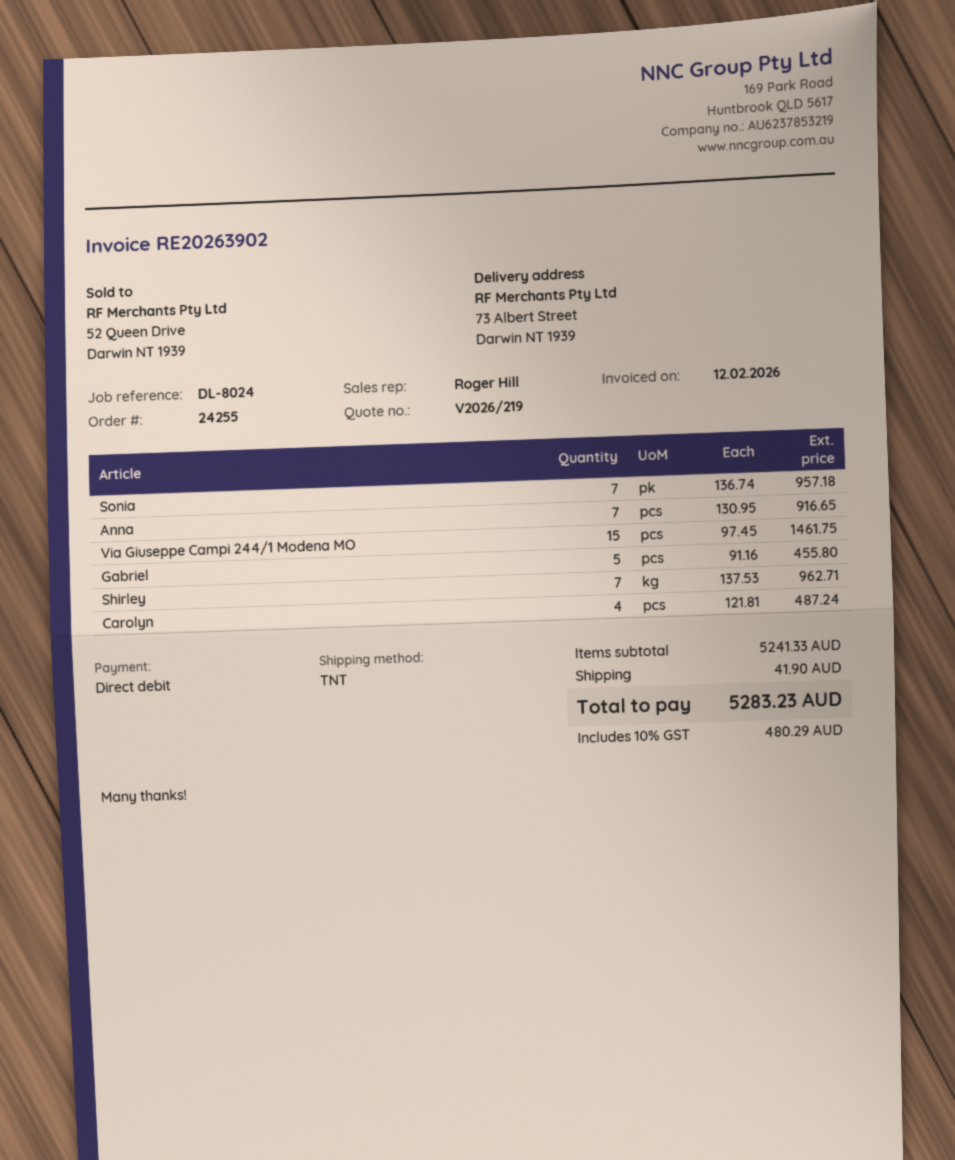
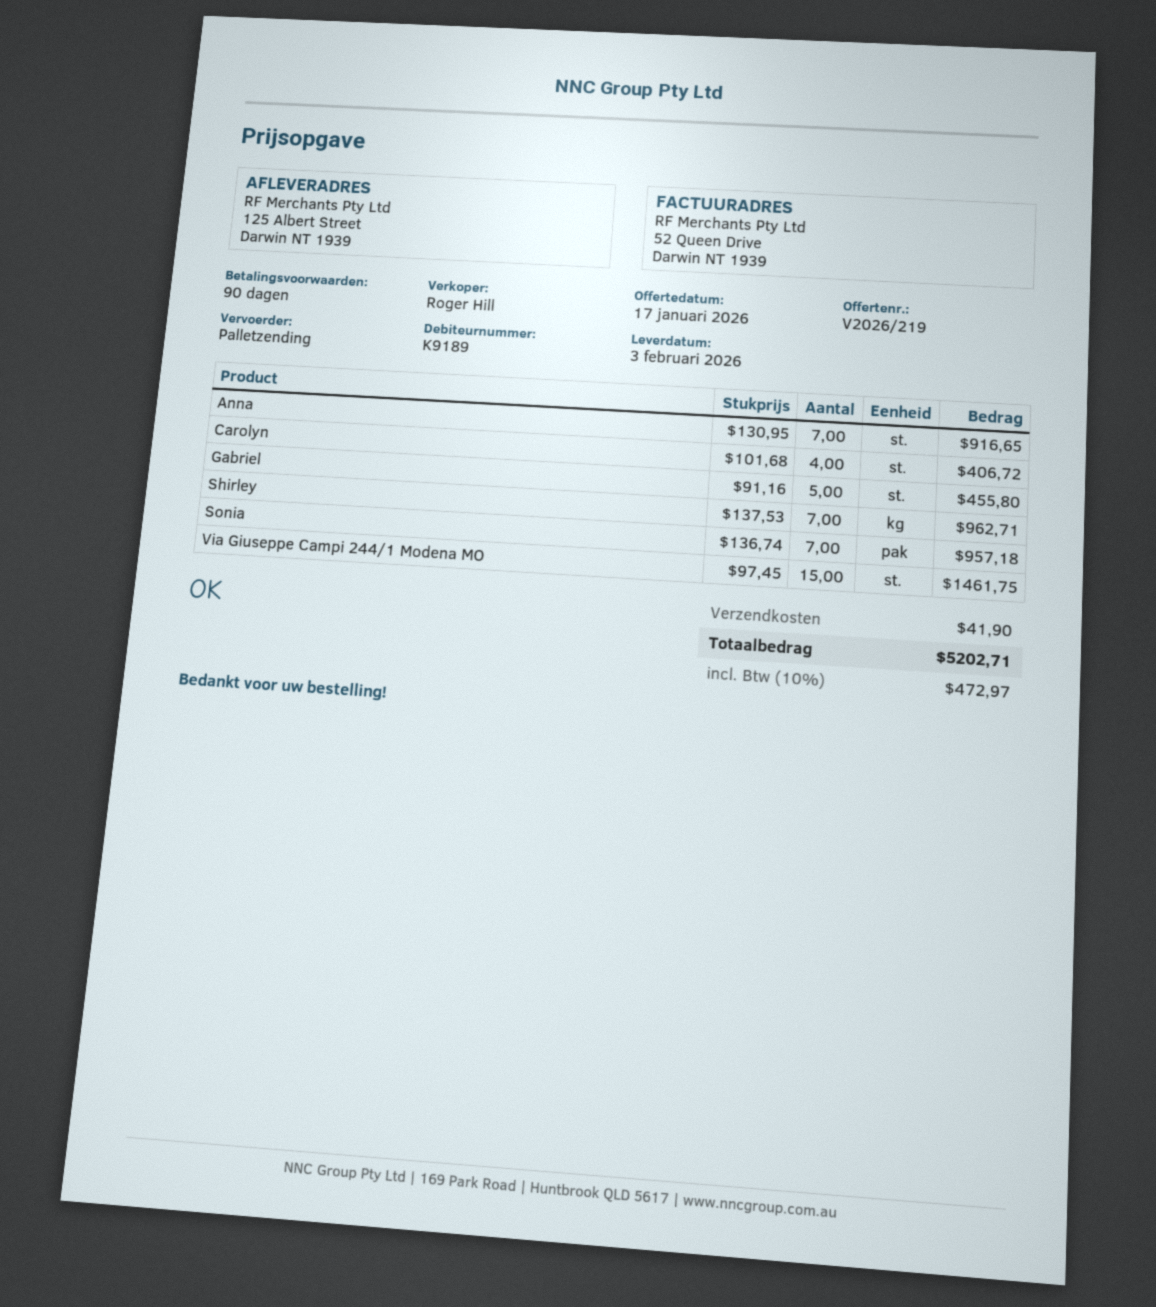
shipping method: TNT -> pallet freight
ship to: 73 Albert Street, Darwin NT 1939 -> 125 Albert Street, Darwin NT 1939
Carolyn: 4 x 121.81 = 487.24 -> 4 x 101.68 = 406.72
tax: 10% = 480.29 -> 10% = 472.97
total: 5283.23 -> 5202.71

